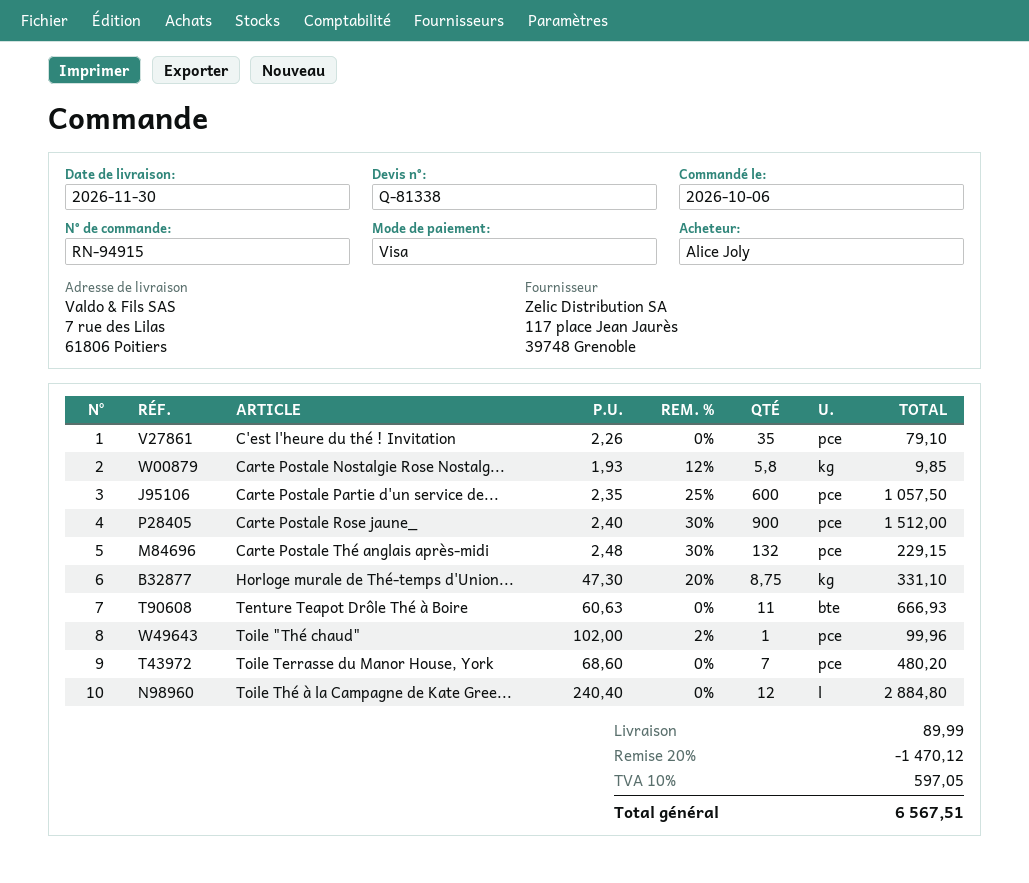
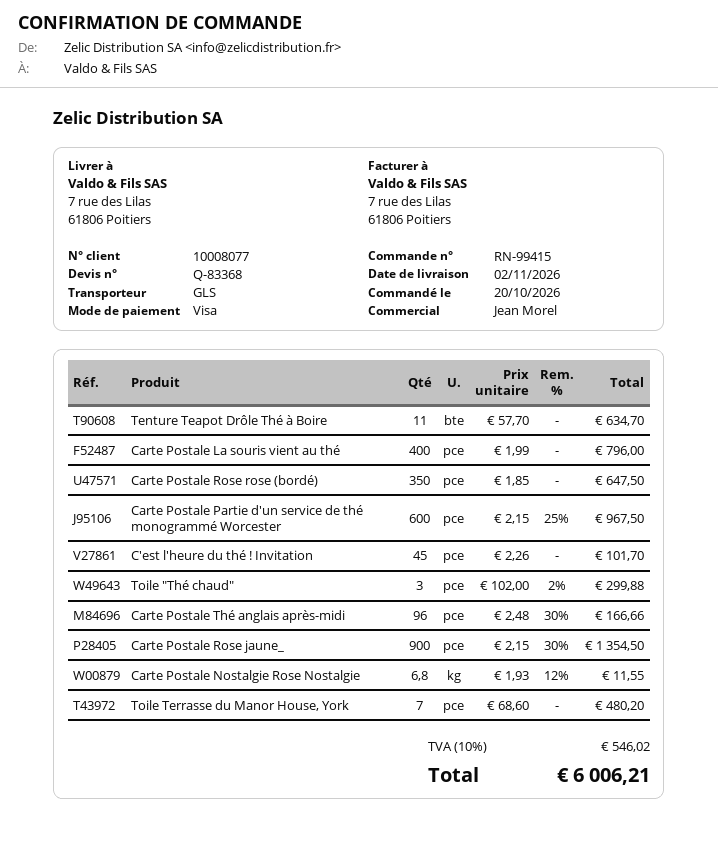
quote number: Q-81338 -> Q-83368
order number: RN-94915 -> RN-99415
order date: 2026-10-06 -> 2026-10-20
delivery date: 2026-11-30 -> 2026-11-02
C'est l'heure du thé ! Invitation: 35 x 2.26 = 79.10 -> 45 x 2.26 = 101.70
Carte Postale Nostalgie Rose Nostalg...: 5.8 x 1.93 - 12% = 9.85 -> 6.8 x 1.93 - 12% = 11.55
Carte Postale Partie d'un service de...: 600 x 2.35 - 25% = 1057.50 -> 600 x 2.15 - 25% = 967.50
Carte Postale Rose jaune_: 900 x 2.40 - 30% = 1512.00 -> 900 x 2.15 - 30% = 1354.50
Carte Postale Thé anglais après-midi: 132 x 2.48 - 30% = 229.15 -> 96 x 2.48 - 30% = 166.66
Horloge murale de Thé-temps d'Union...: 8.75 x 47.30 - 20% = 331.10 -> none
Tenture Teapot Drôle Thé à Boire: 11 x 60.63 = 666.93 -> 11 x 57.70 = 634.70
Toile "Thé chaud": 1 x 102.00 - 2% = 99.96 -> 3 x 102.00 - 2% = 299.88
Toile Thé à la Campagne de Kate Gree...: 12 x 240.40 = 2884.80 -> none
Carte Postale La souris vient au thé: none -> 400 x 1.99 = 796.00
Carte Postale Rose rose (bordé): none -> 350 x 1.85 = 647.50
discount: 20% = 1470.12 -> none
shipping: 89.99 -> none
tax: 10% = 597.05 -> 10% = 546.02
total: 6567.51 -> 6006.21

